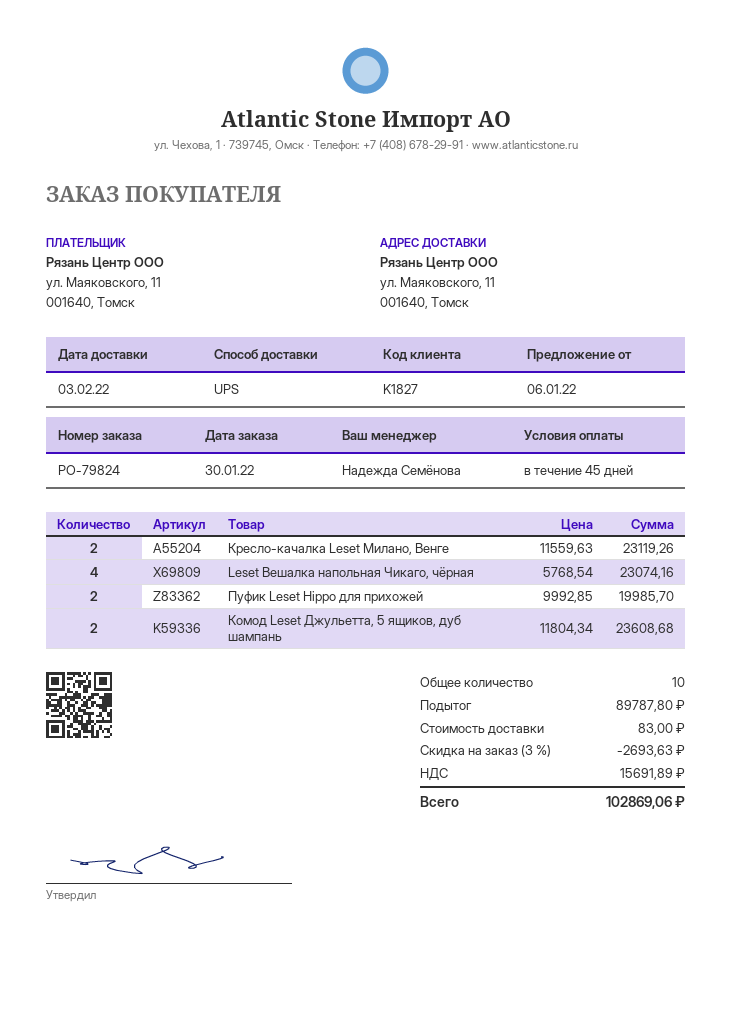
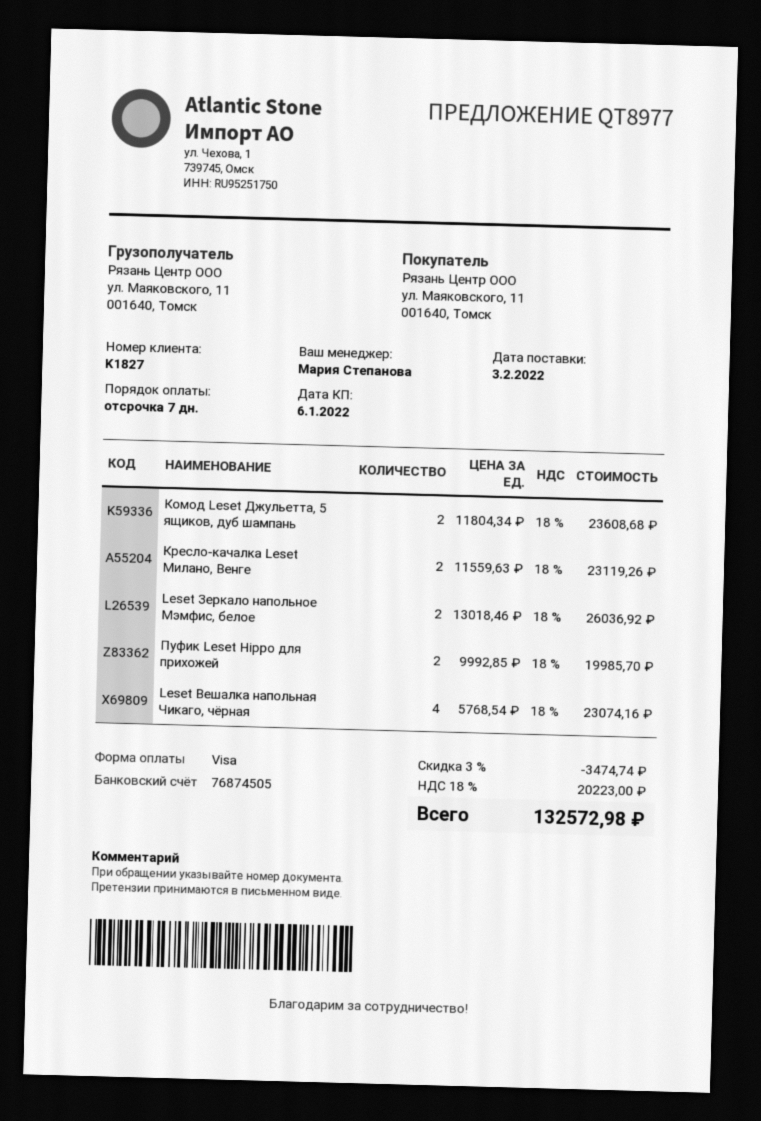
payment terms: 45 days -> 7 days
sales rep: Надежда Семёнова -> Мария Степанова
Leset Зеркало напольное Мэмфис, белое: none -> 2 x 13018.46 = 26036.92
discount: 3% = 2693.63 -> 3% = 3474.74
shipping: 83.00 -> none
tax: 15691.89 -> 20223.00
total: 102869.06 -> 132572.98

